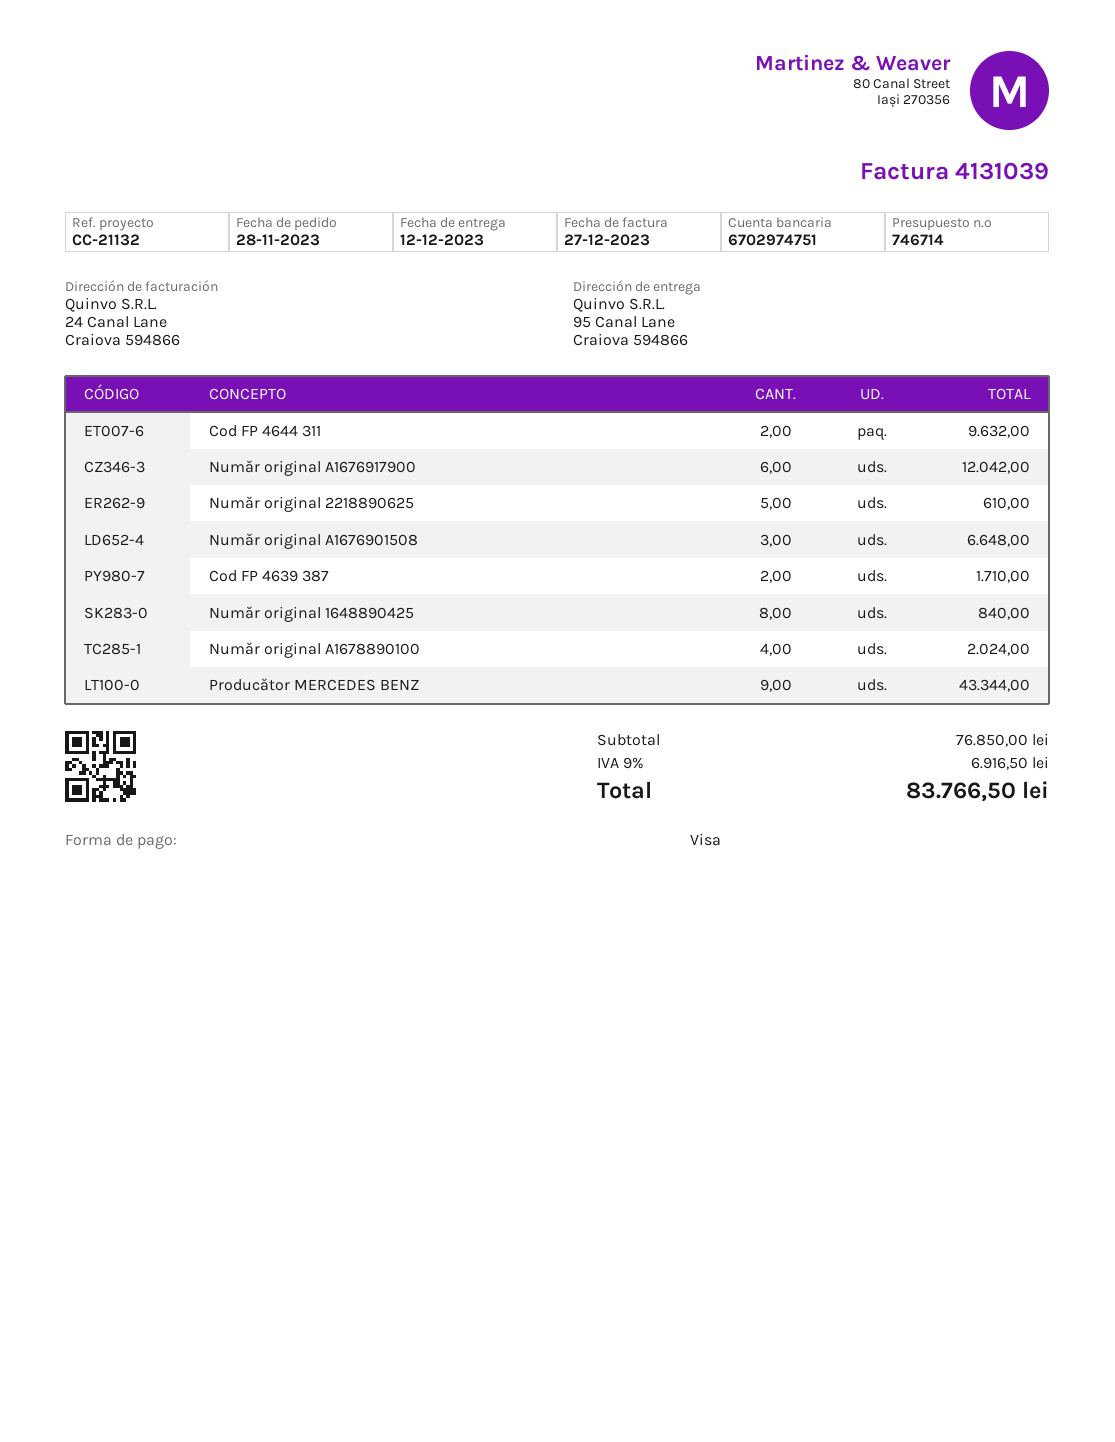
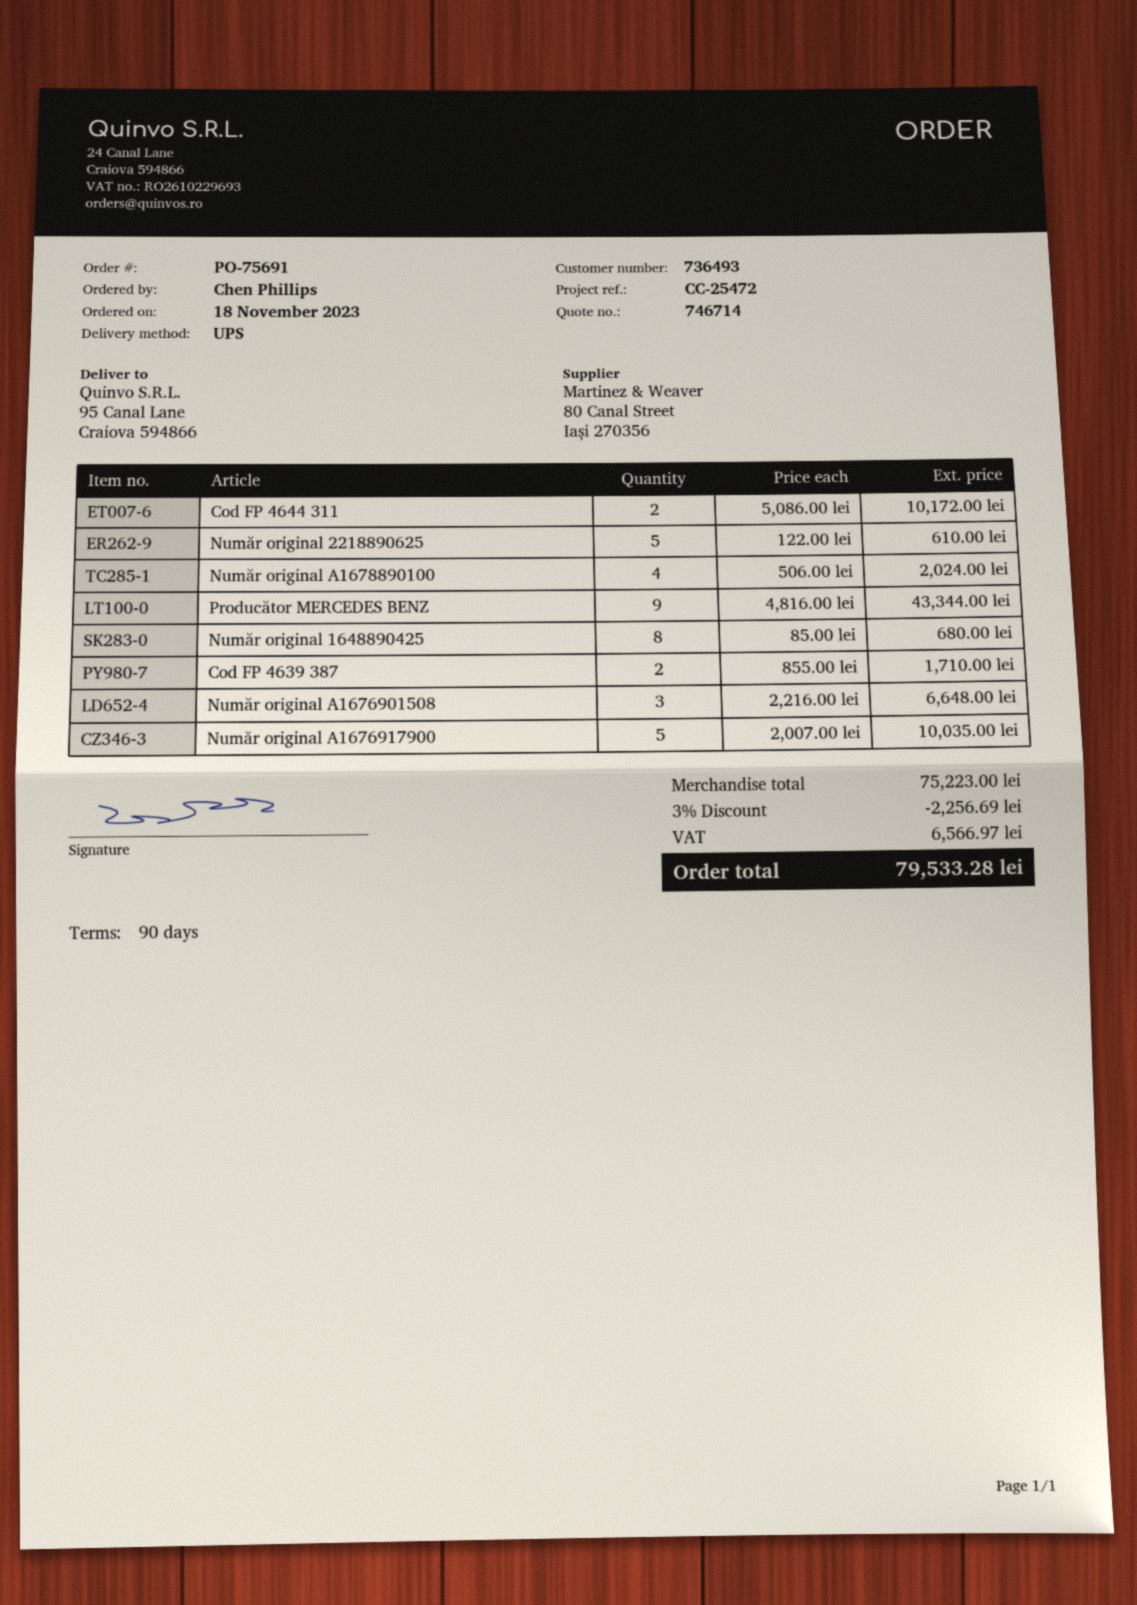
order date: 2023-11-28 -> 2023-11-18
reference: CC-21132 -> CC-25472
Cod FP 4644 311: 2 for 9632.00 -> 2 for 10172.00
Număr original A1676917900: 6 for 12042.00 -> 5 for 10035.00
Număr original 1648890425: 8 for 840.00 -> 8 for 680.00
subtotal: 76850.00 -> 75223.00
discount: none -> 3% = 2256.69
tax: 6916.50 -> 6566.97
total: 83766.50 -> 79533.28

